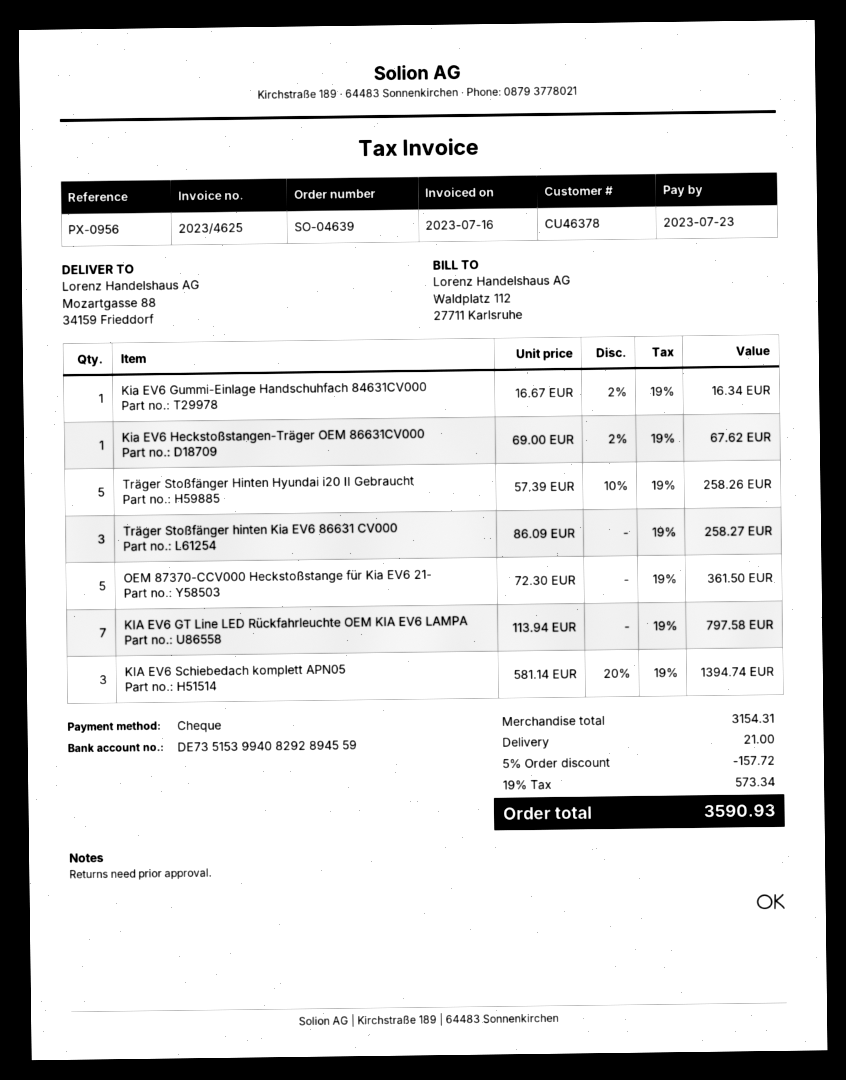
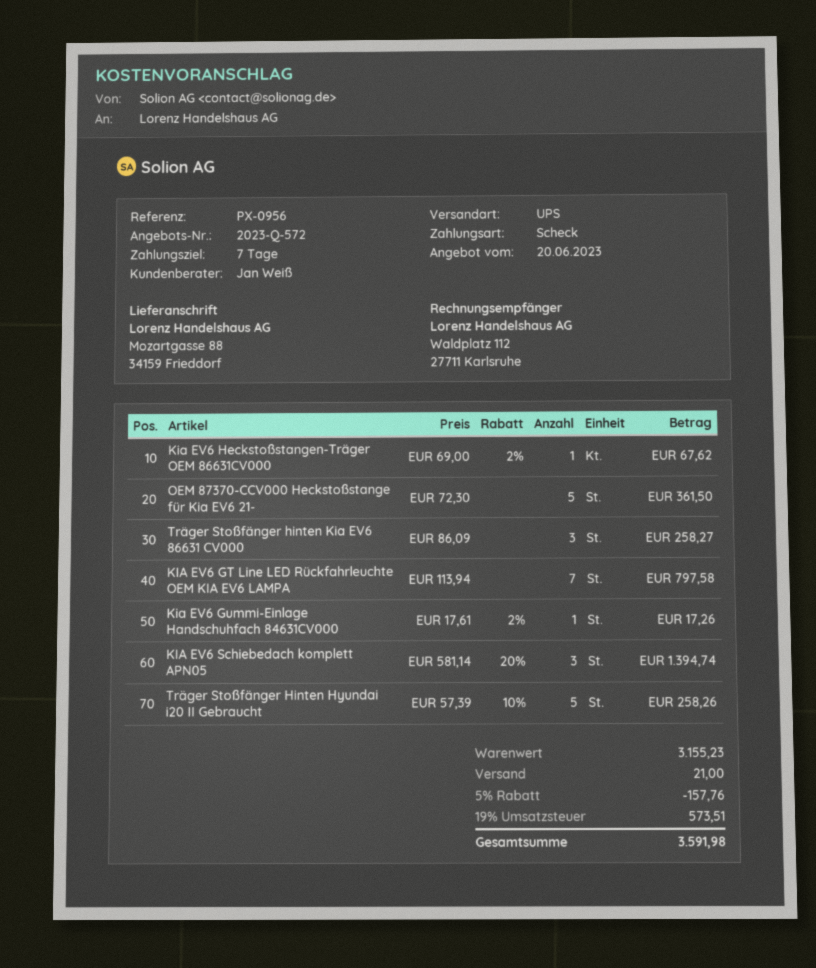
Kia EV6 Gummi-Einlage Handschuhfach 84631CV000: 1 x 16.67 - 2% = 16.34 -> 1 x 17.61 - 2% = 17.26
subtotal: 3154.31 -> 3155.23
discount: 5% = 157.72 -> 5% = 157.76
tax: 19% = 573.34 -> 19% = 573.51
total: 3590.93 -> 3591.98

